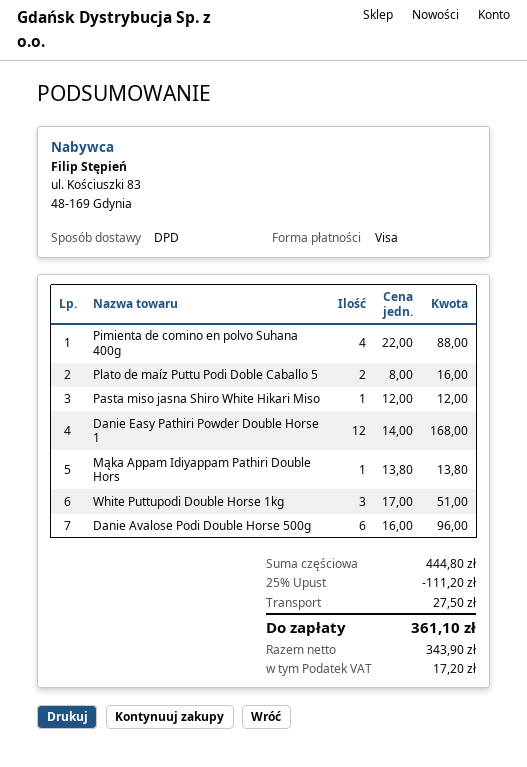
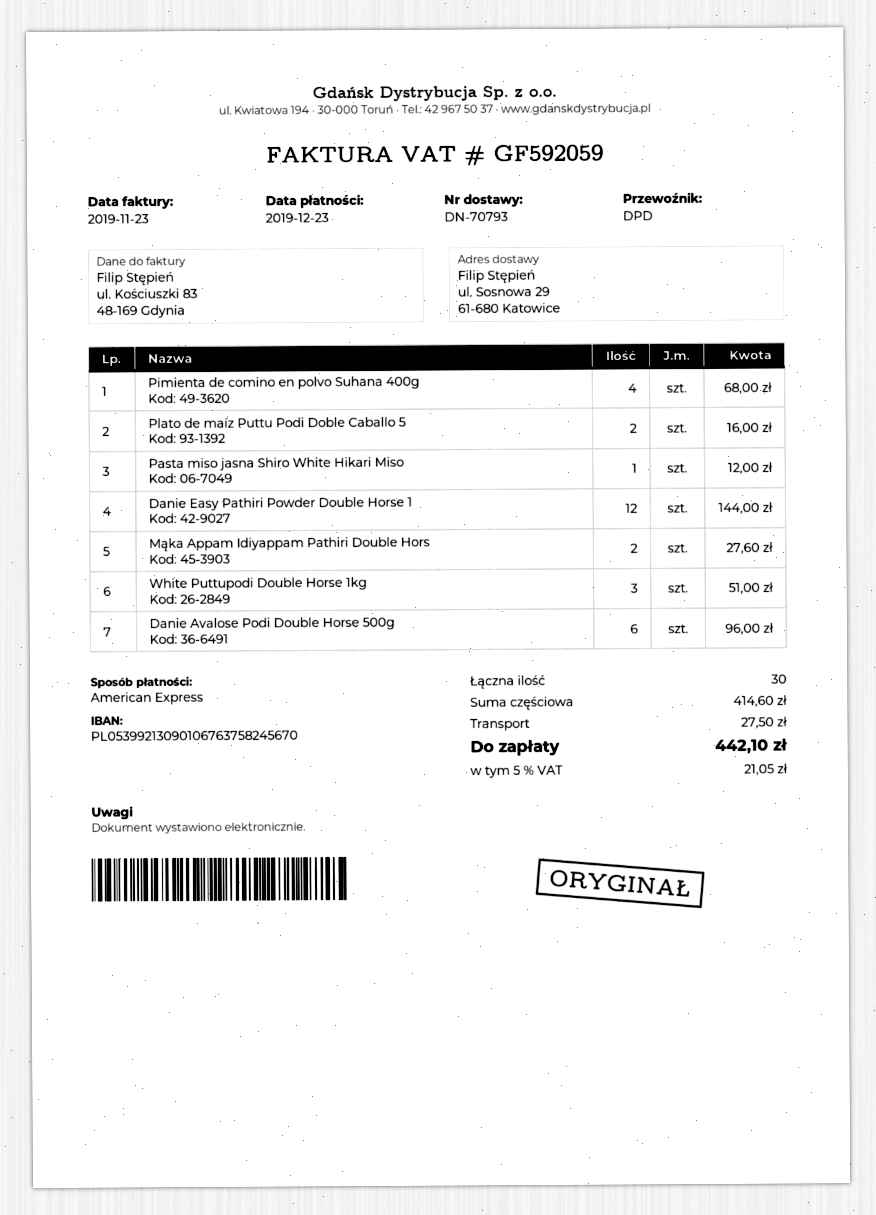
payment method: Visa -> American Express
Pimienta de comino en polvo Suhana 400g: 4 for 88.00 -> 4 for 68.00
Danie Easy Pathiri Powder Double Horse 1: 12 for 168.00 -> 12 for 144.00
Mąka Appam Idiyappam Pathiri Double Hors: 1 for 13.80 -> 2 for 27.60
subtotal: 444.80 -> 414.60
discount: 25% = 111.20 -> none
tax: 17.20 -> 21.05
total: 361.10 -> 442.10

